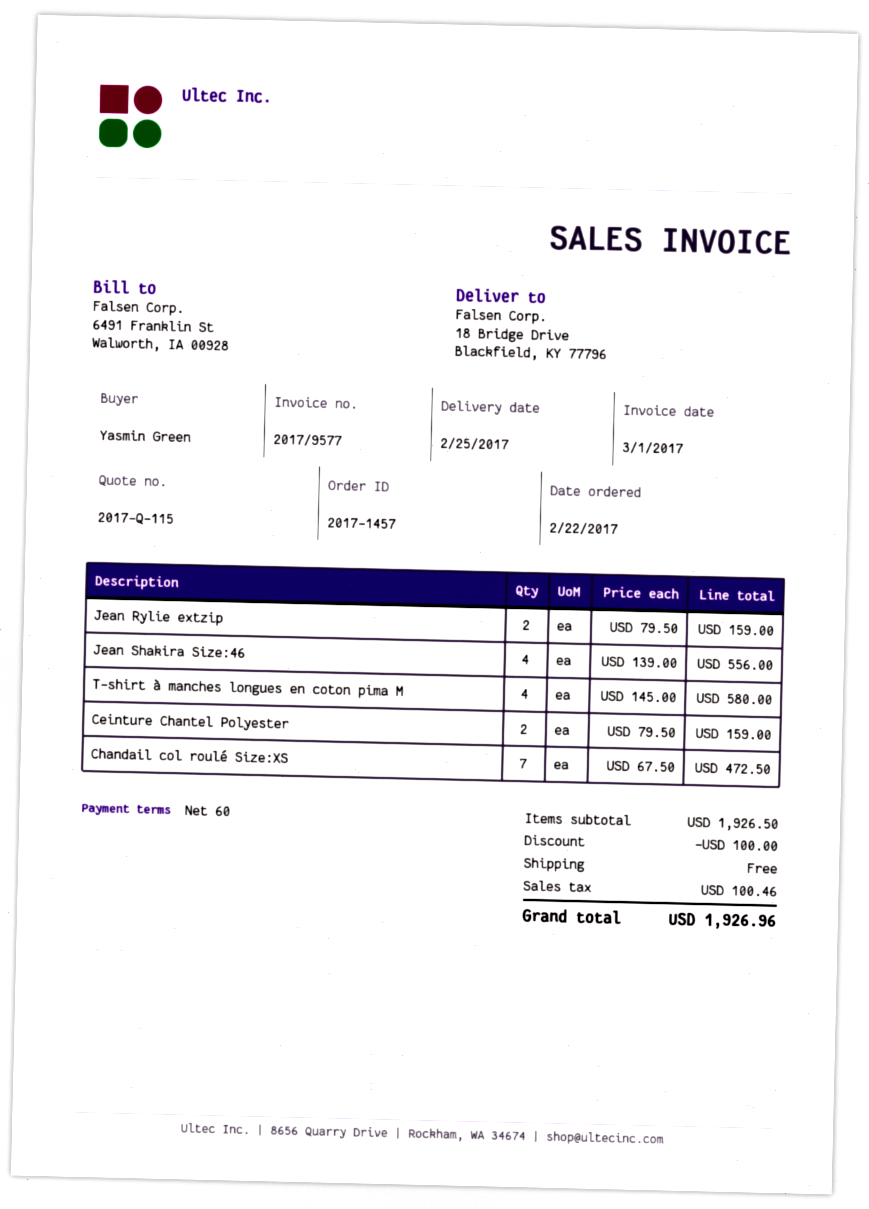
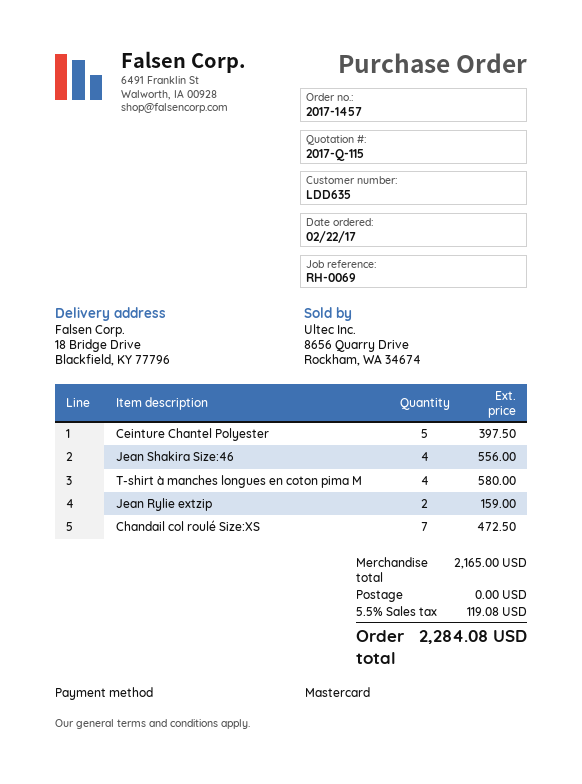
Ceinture Chantel Polyester: 2 for 159.00 -> 5 for 397.50
subtotal: 1926.50 -> 2165.00
discount: 100.00 -> none
tax: 100.46 -> 119.08
total: 1926.96 -> 2284.08

